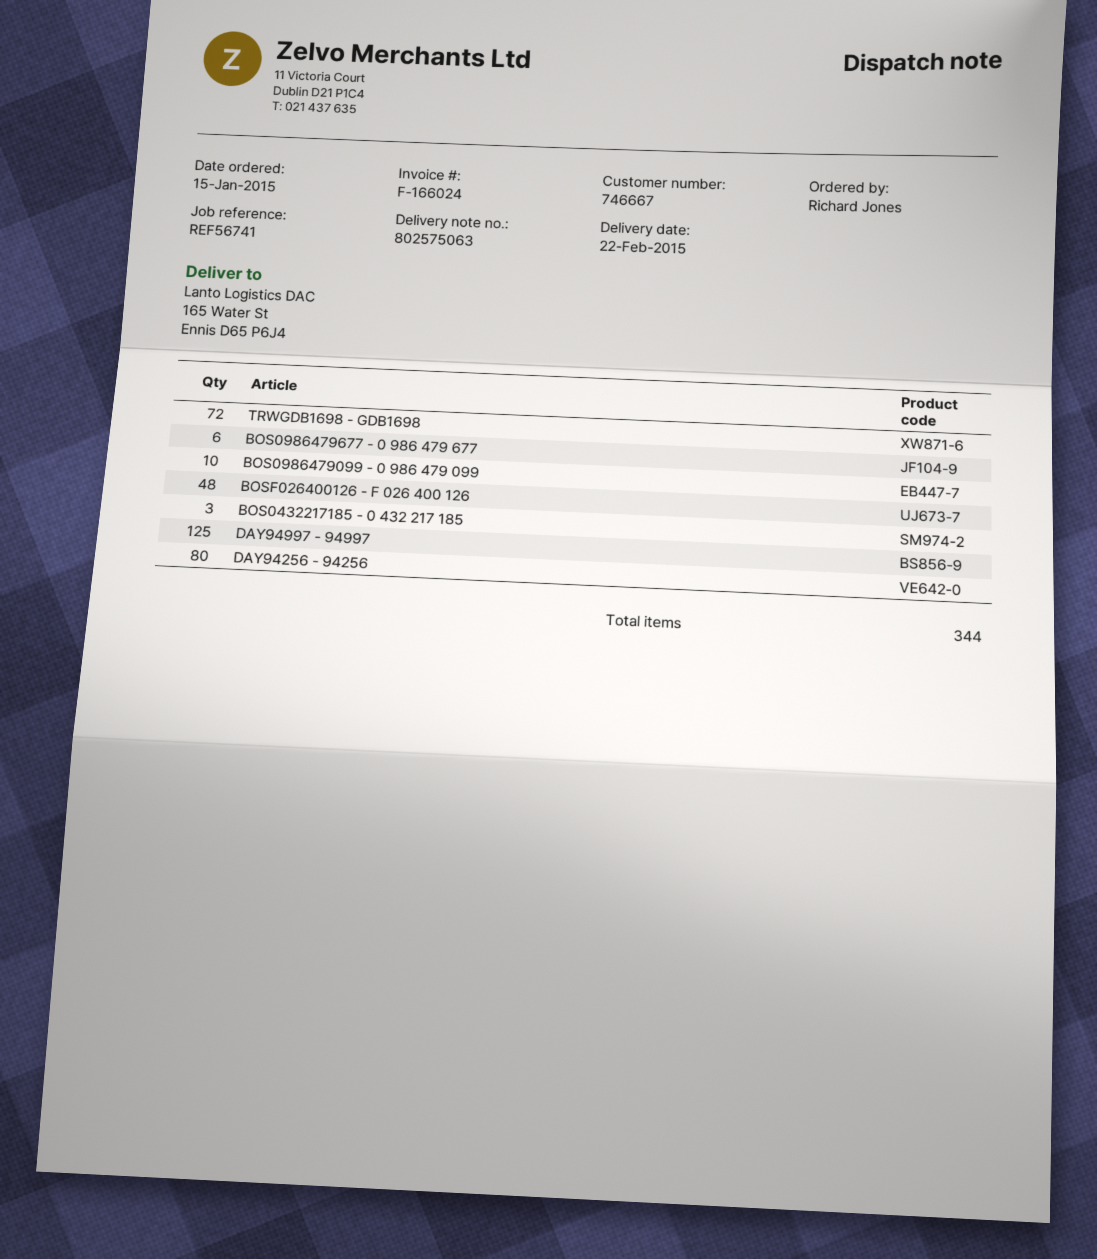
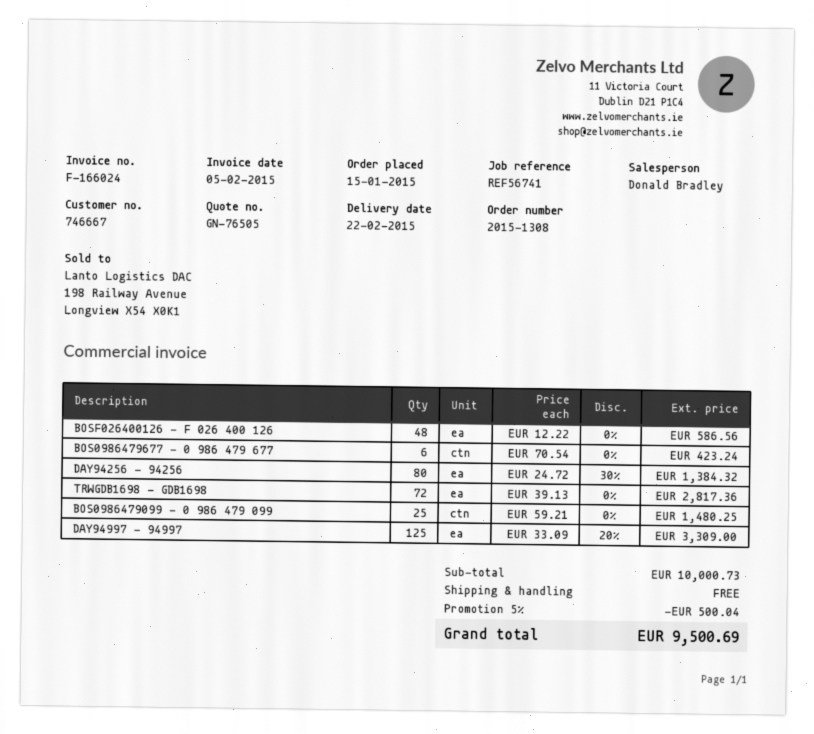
BOS0986479099 - 0 986 479 099: 10 -> 25
BOS0432217185 - 0 432 217 185: 3 -> none

